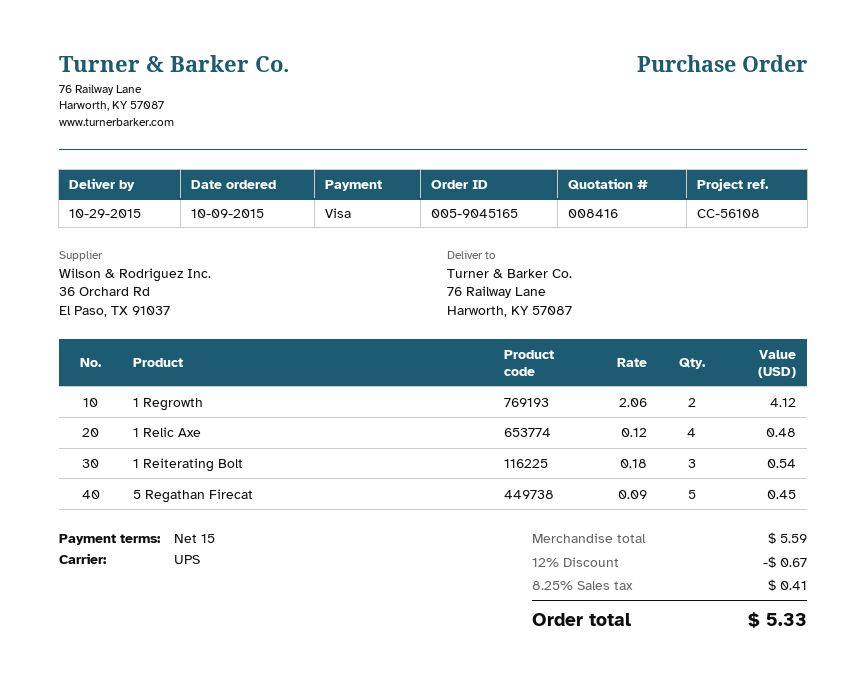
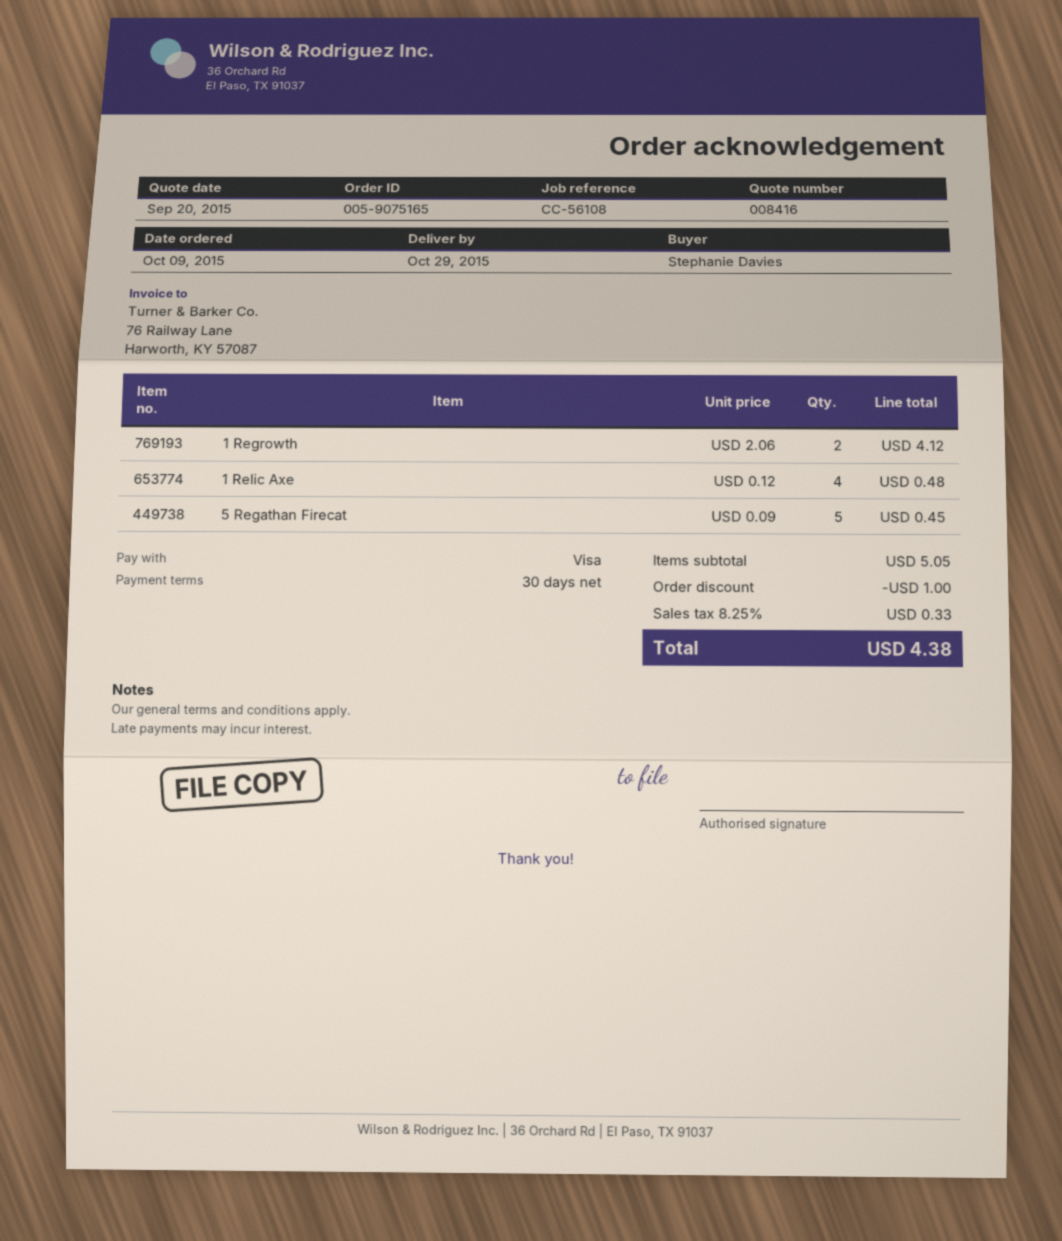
order number: 005-9045165 -> 005-9075165
payment terms: 15 days -> 30 days
1 Reiterating Bolt: 3 x 0.18 = 0.54 -> none
subtotal: 5.59 -> 5.05
discount: 0.67 -> 1.00
tax: 8.25% = 0.41 -> 8.25% = 0.33
total: 5.33 -> 4.38

